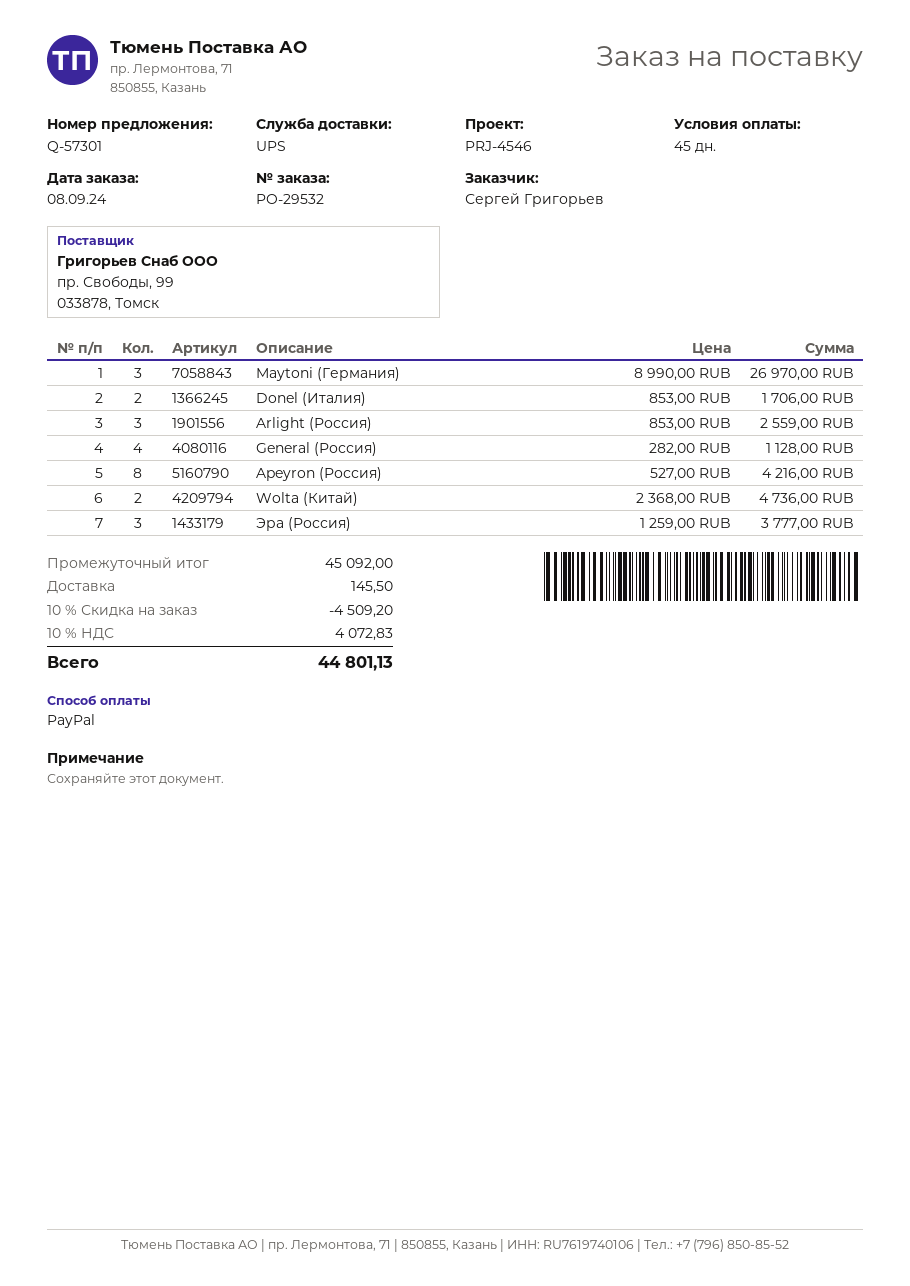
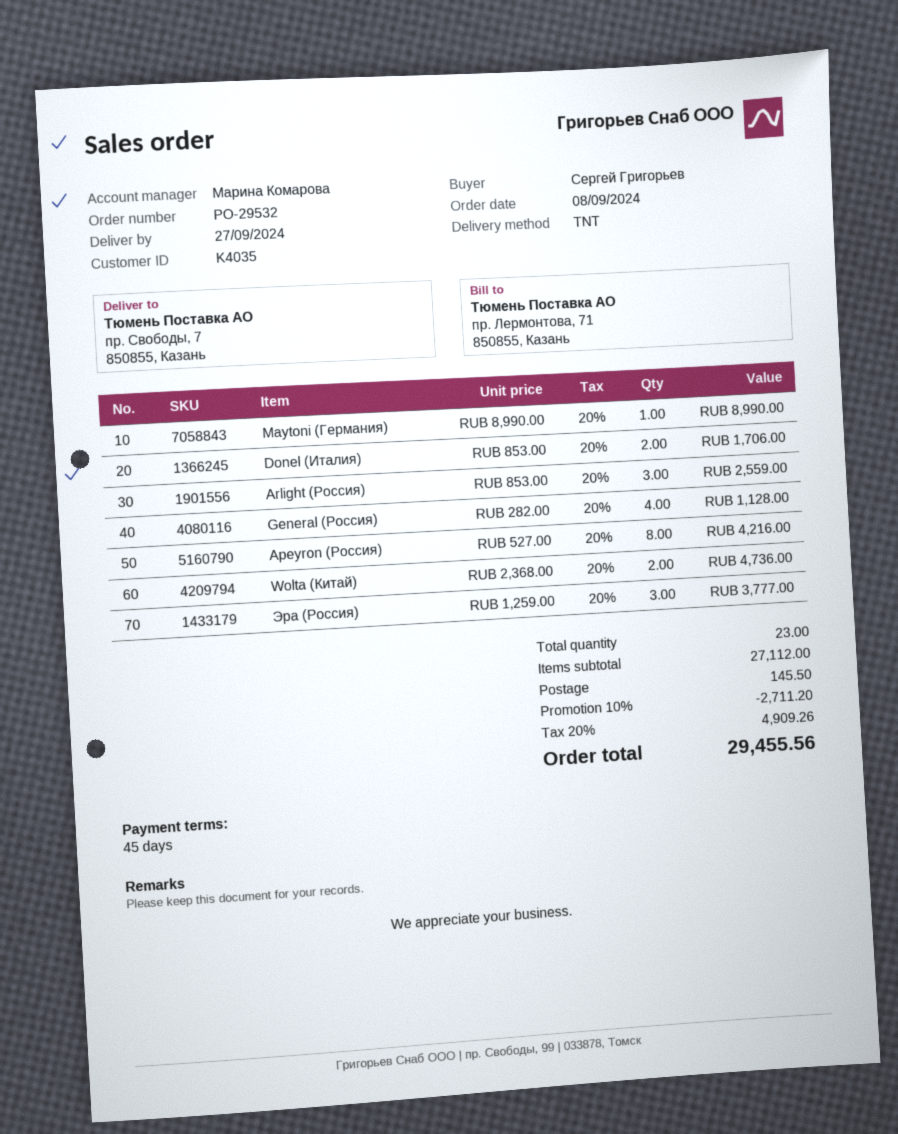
shipping method: UPS -> TNT
Maytoni (Германия): 3 x 8990.00 = 26970.00 -> 1 x 8990.00 = 8990.00
subtotal: 45092.00 -> 27112.00
discount: 10% = 4509.20 -> 10% = 2711.20
tax: 10% = 4072.83 -> 20% = 4909.26
total: 44801.13 -> 29455.56

